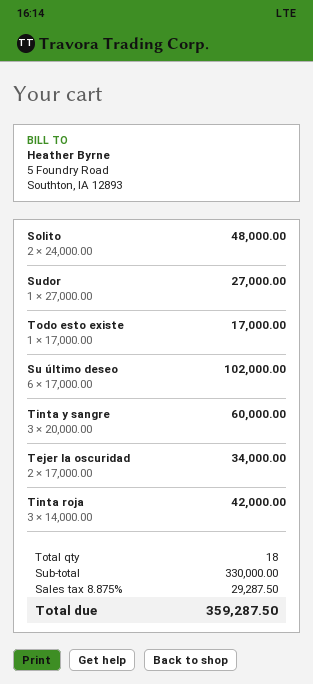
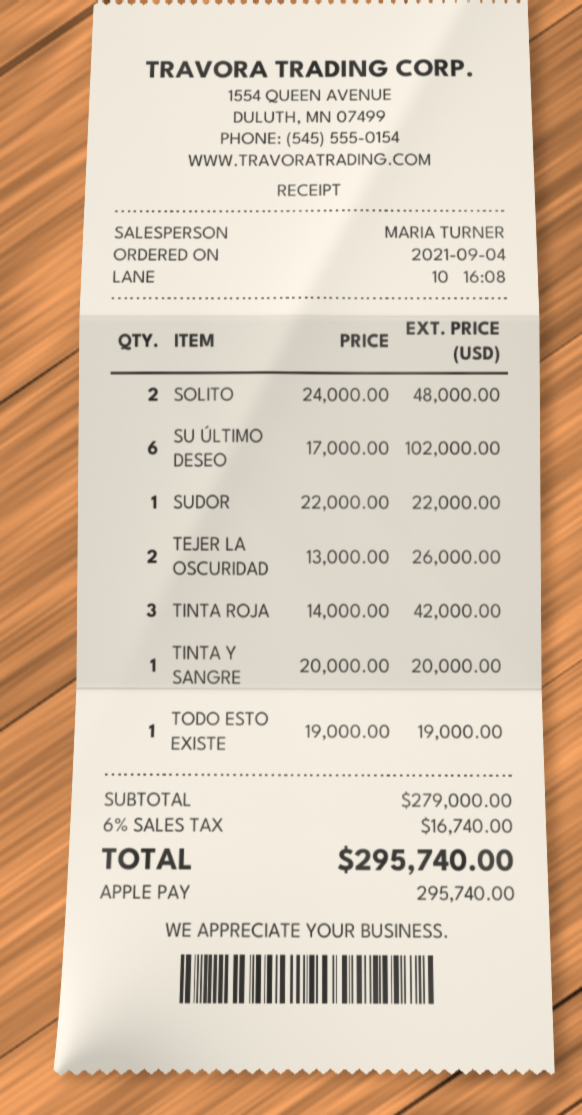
Sudor: 1 x 27000.00 = 27000.00 -> 1 x 22000.00 = 22000.00
Todo esto existe: 1 x 17000.00 = 17000.00 -> 1 x 19000.00 = 19000.00
Tinta y sangre: 3 x 20000.00 = 60000.00 -> 1 x 20000.00 = 20000.00
Tejer la oscuridad: 2 x 17000.00 = 34000.00 -> 2 x 13000.00 = 26000.00
subtotal: 330000.00 -> 279000.00
tax: 8.875% = 29287.50 -> 6% = 16740.00
total: 359287.50 -> 295740.00

